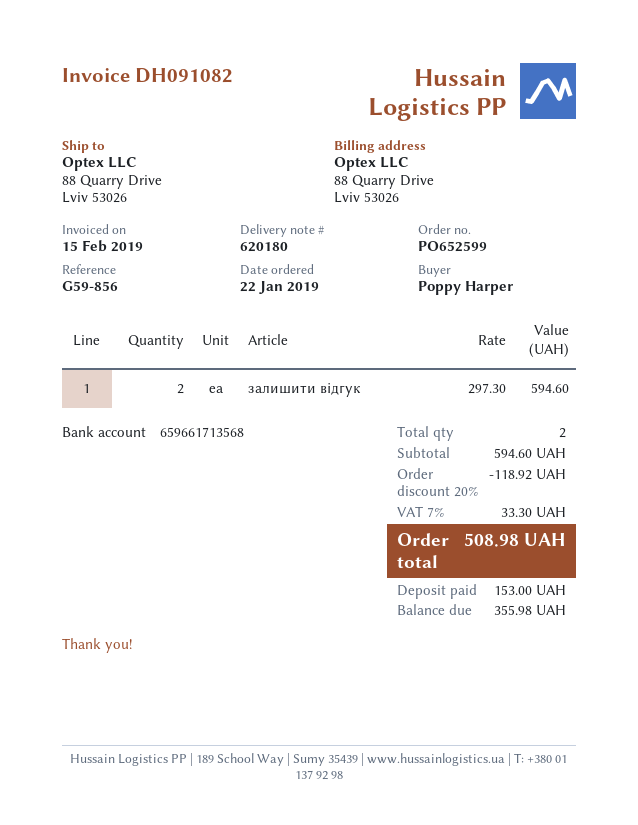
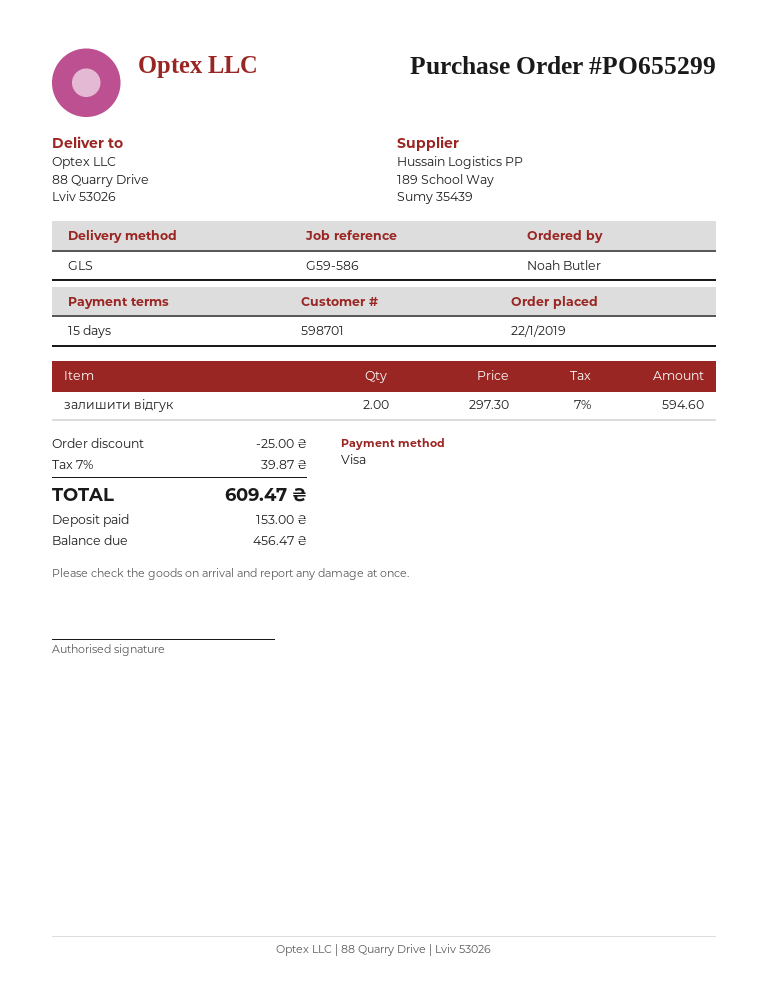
order number: PO652599 -> PO655299
reference: G59-856 -> G59-586
ordered by: Poppy Harper -> Noah Butler
discount: 118.92 -> 25.00
tax: 7% = 33.30 -> 7% = 39.87
total: 508.98 -> 609.47
balance: 355.98 -> 456.47

